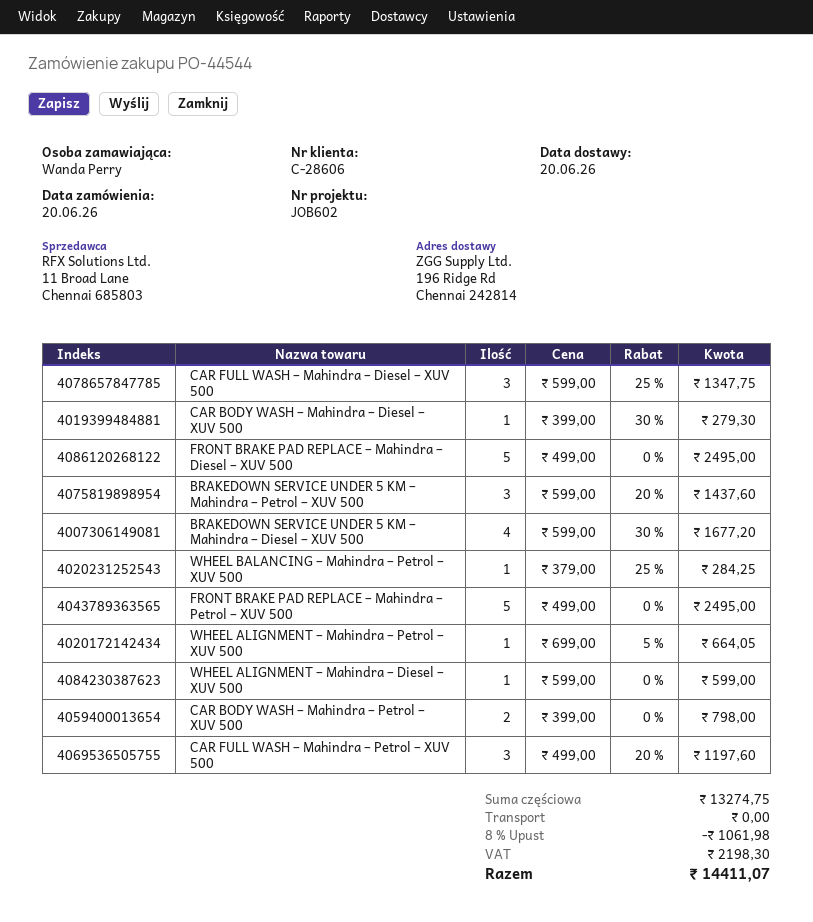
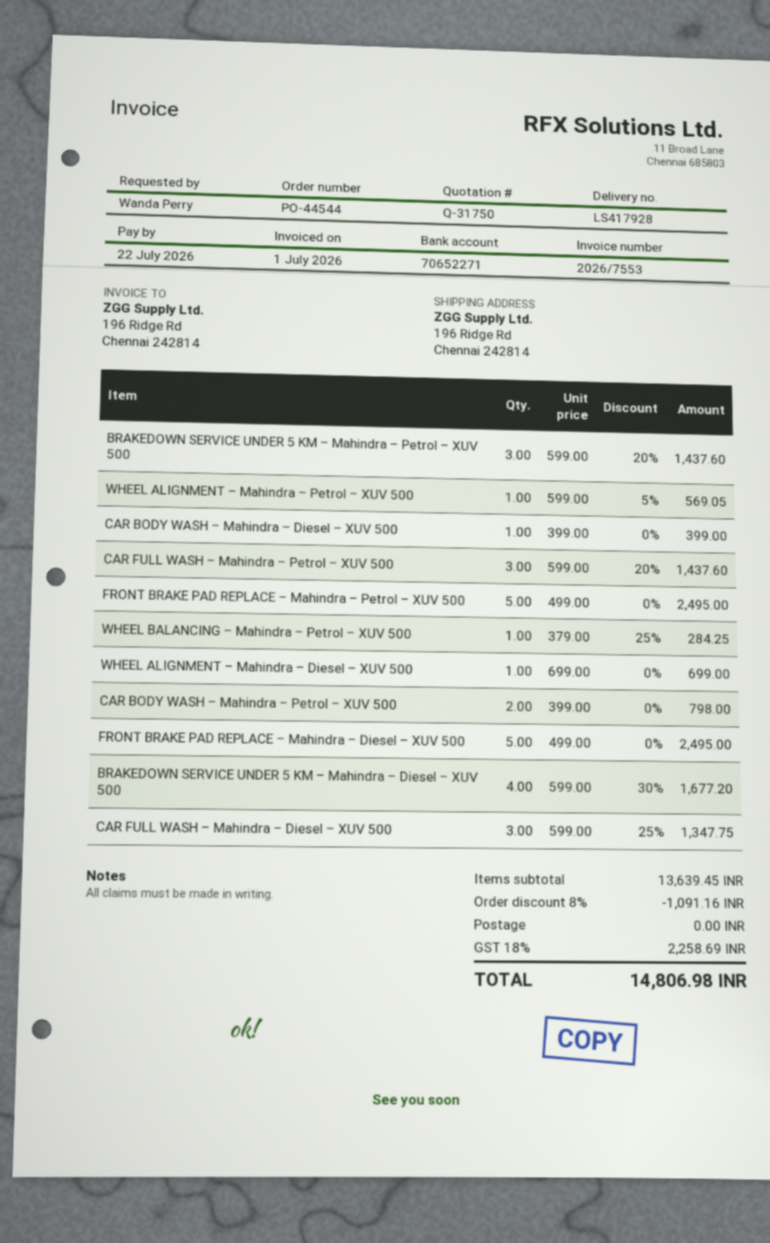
CAR BODY WASH – Mahindra – Diesel – XUV 500: 1 x 399.00 - 30% = 279.30 -> 1 x 399.00 = 399.00
WHEEL ALIGNMENT – Mahindra – Petrol – XUV 500: 1 x 699.00 - 5% = 664.05 -> 1 x 599.00 - 5% = 569.05
WHEEL ALIGNMENT – Mahindra – Diesel – XUV 500: 1 x 599.00 = 599.00 -> 1 x 699.00 = 699.00
CAR FULL WASH – Mahindra – Petrol – XUV 500: 3 x 499.00 - 20% = 1197.60 -> 3 x 599.00 - 20% = 1437.60
subtotal: 13274.75 -> 13639.45
discount: 8% = 1061.98 -> 8% = 1091.16
tax: 2198.30 -> 2258.69
total: 14411.07 -> 14806.98

